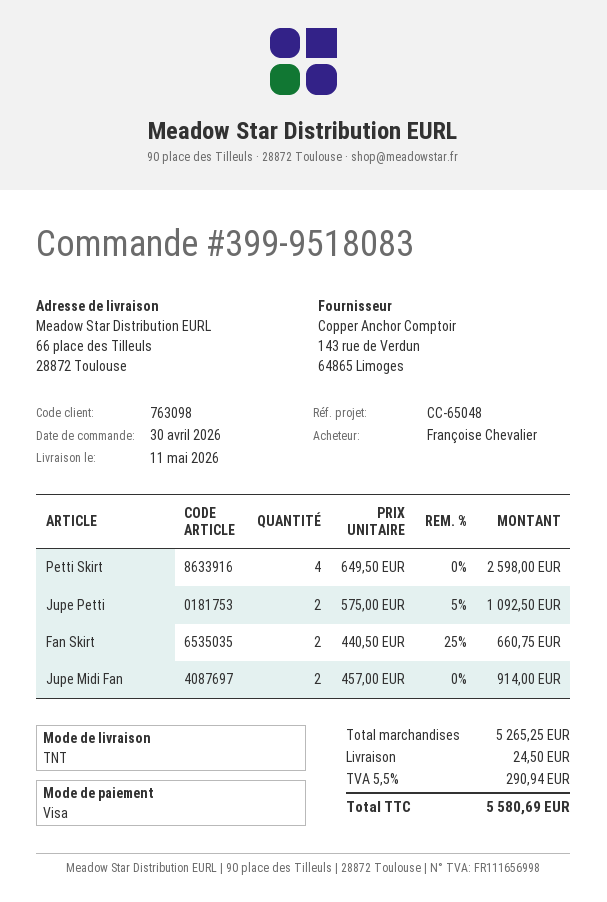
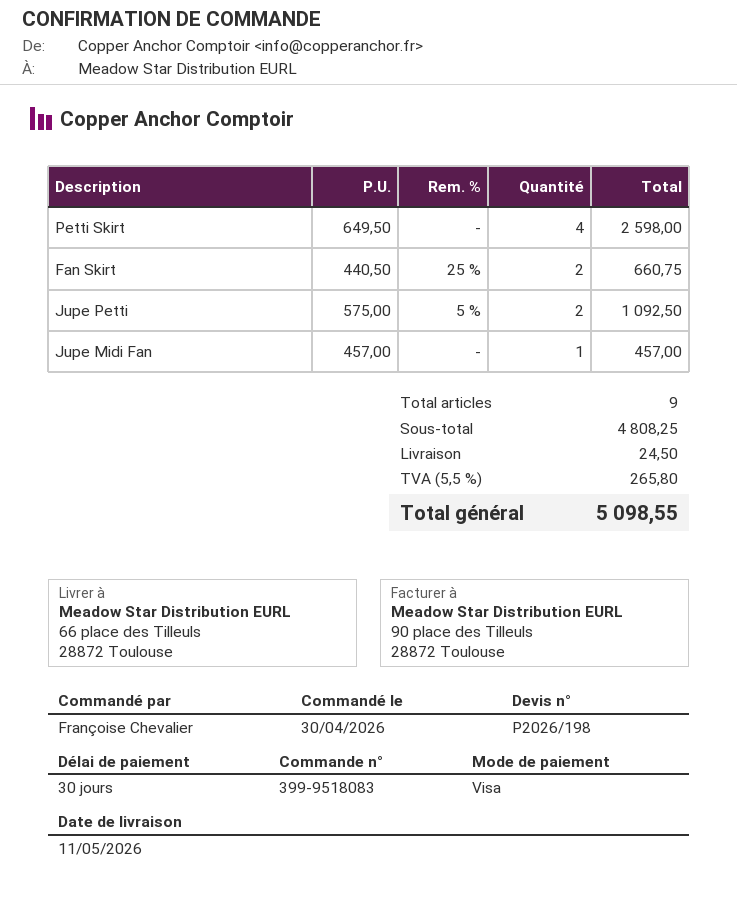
Jupe Midi Fan: 2 x 457.00 = 914.00 -> 1 x 457.00 = 457.00
subtotal: 5265.25 -> 4808.25
tax: 5.5% = 290.94 -> 5.5% = 265.80
total: 5580.69 -> 5098.55

